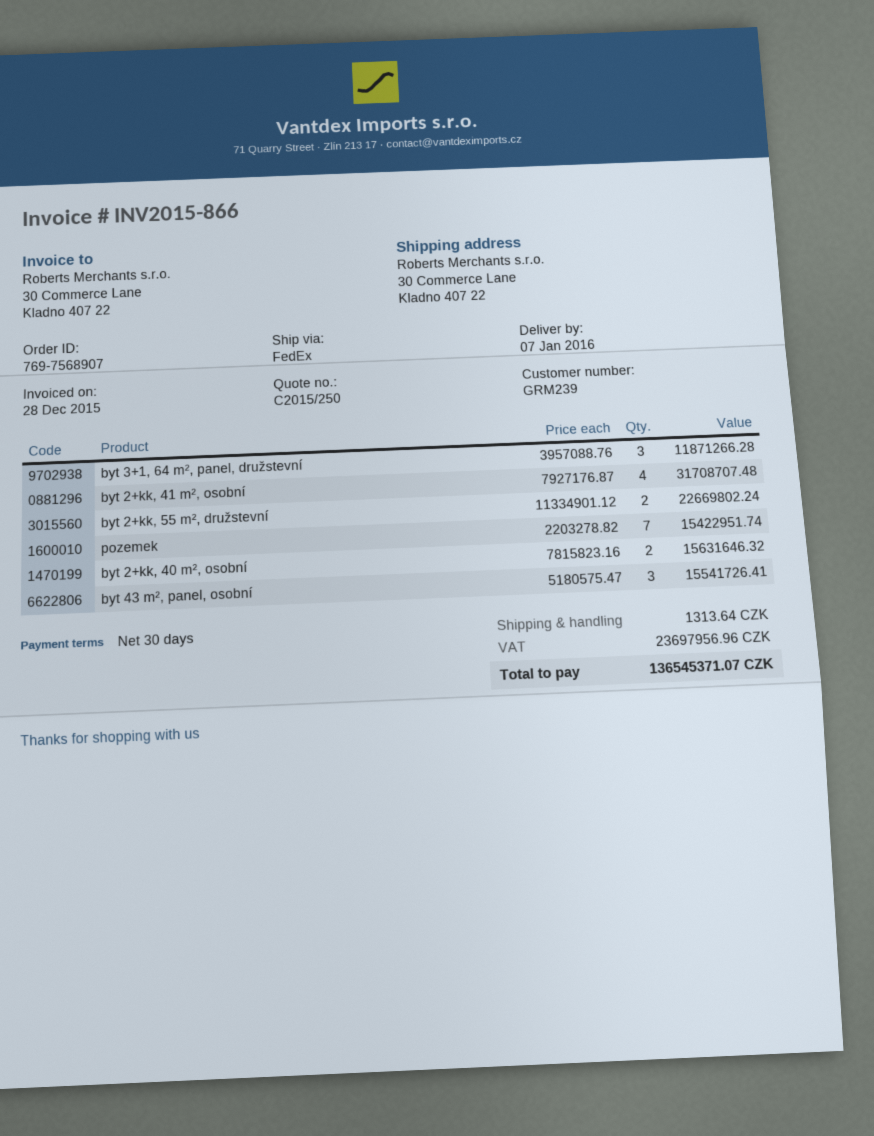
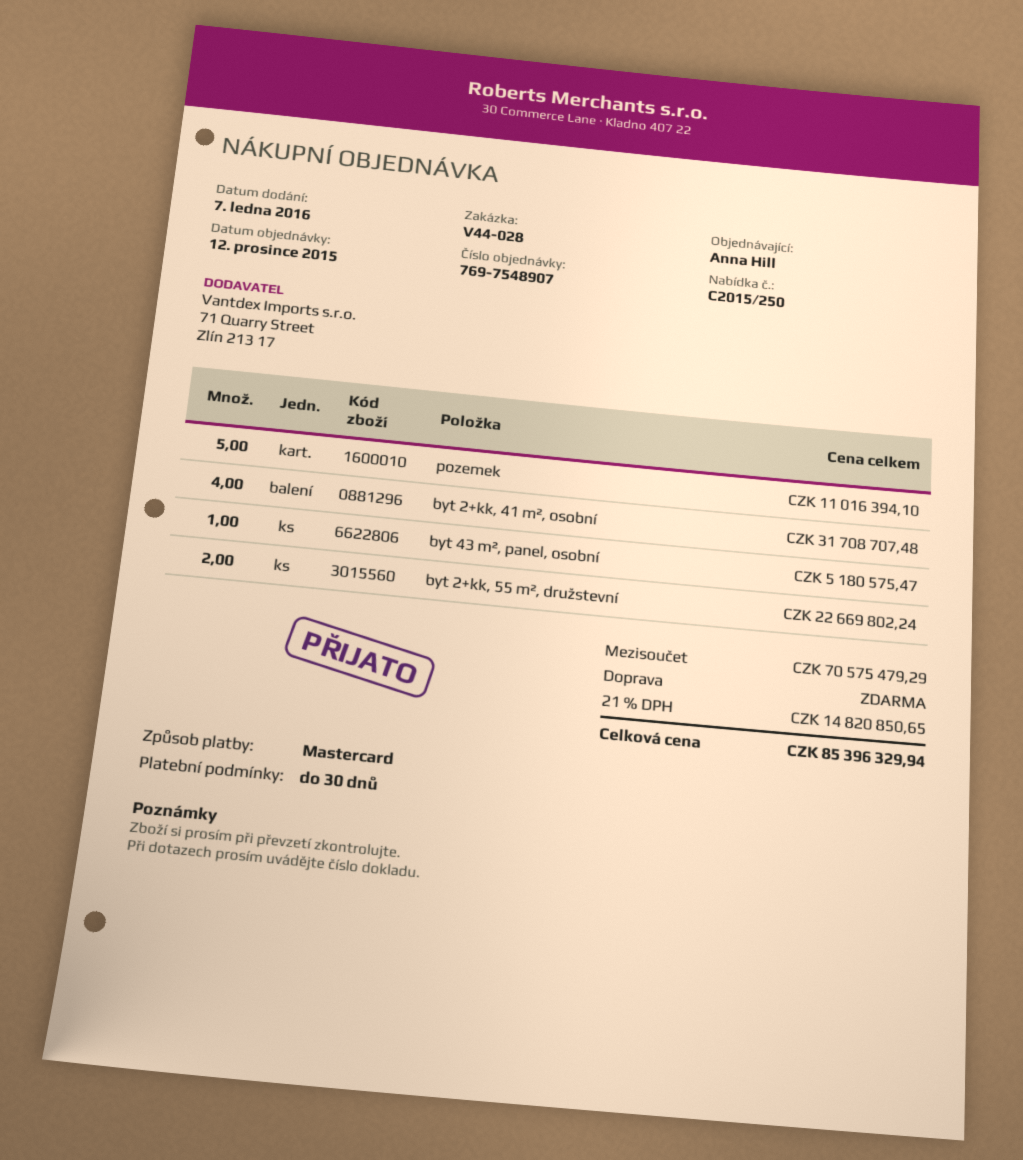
order number: 769-7568907 -> 769-7548907
byt 3+1, 64 m², panel, družstevní: 3 for 11871266.28 -> none
pozemek: 7 for 15422951.74 -> 5 for 11016394.10
byt 2+kk, 40 m², osobní: 2 for 15631646.32 -> none
byt 43 m², panel, osobní: 3 for 15541726.41 -> 1 for 5180575.47
shipping: 1313.64 -> 0.00
tax: 23697956.96 -> 14820850.65
total: 136545371.07 -> 85396329.94

